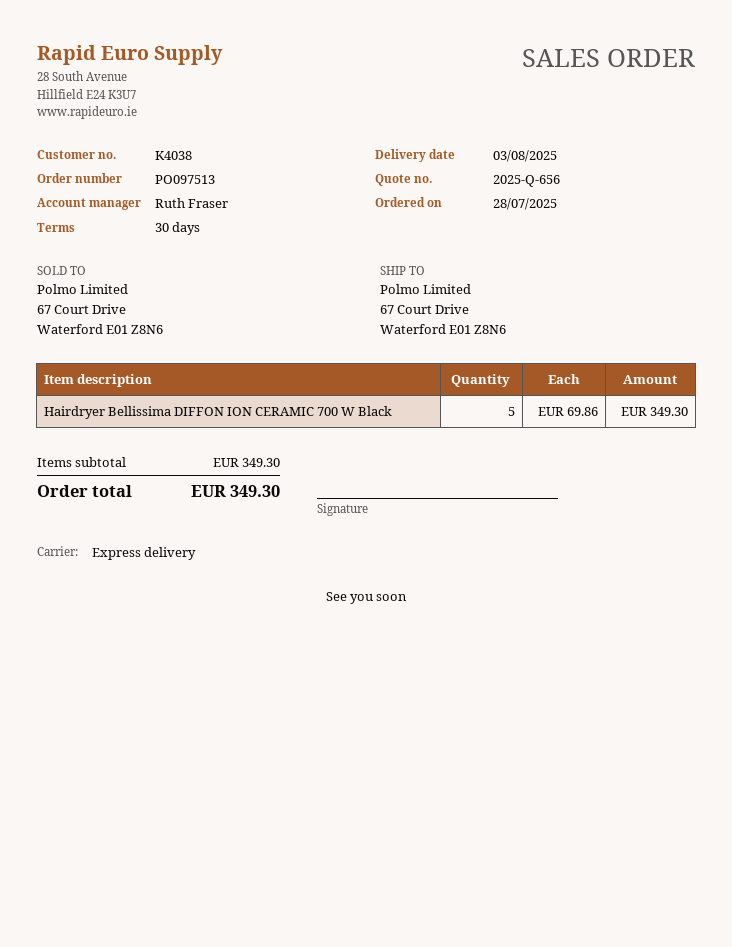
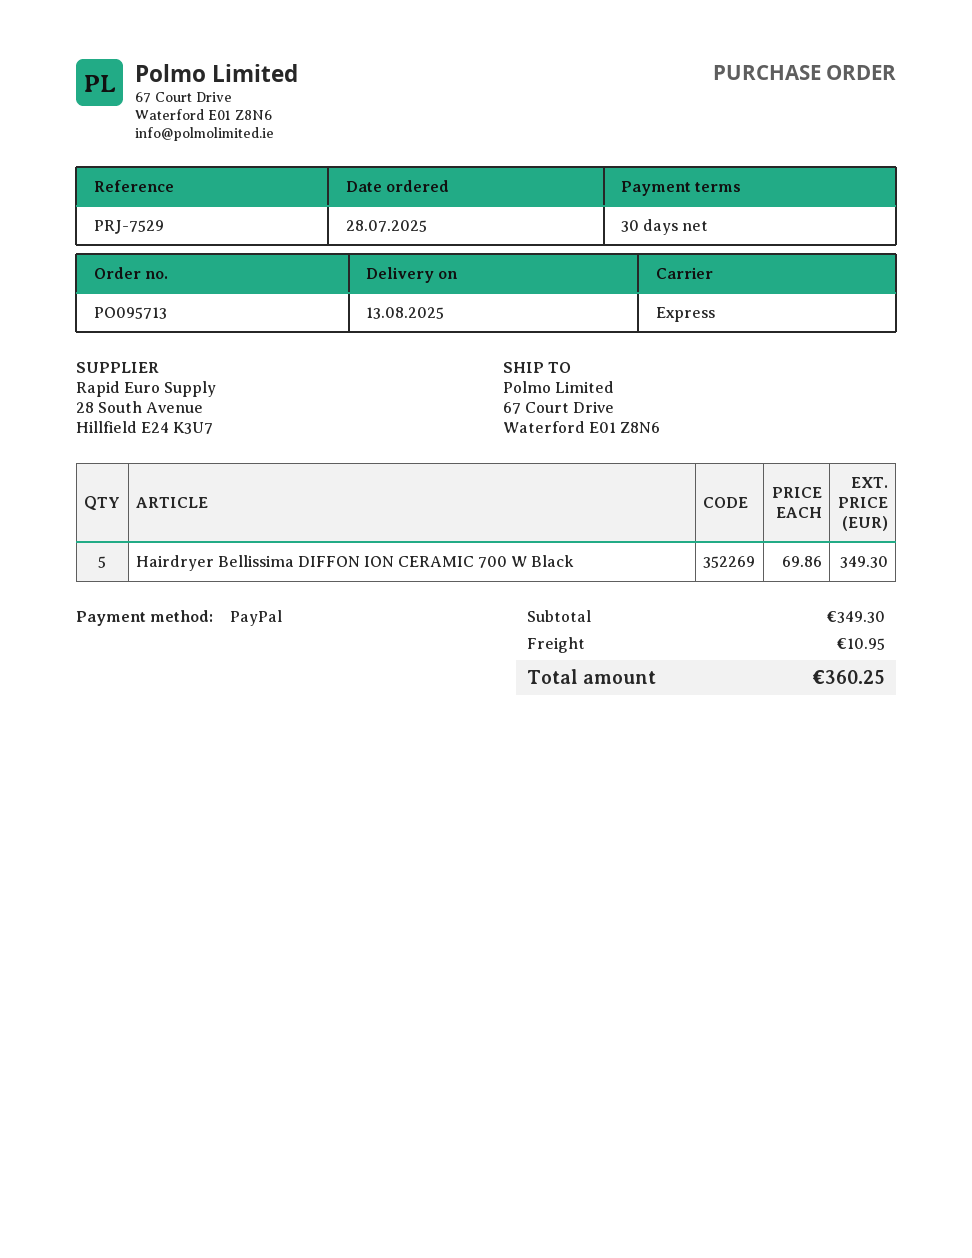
order number: PO097513 -> PO095713
delivery date: 2025-08-03 -> 2025-08-13
shipping: none -> 10.95
total: 349.30 -> 360.25

